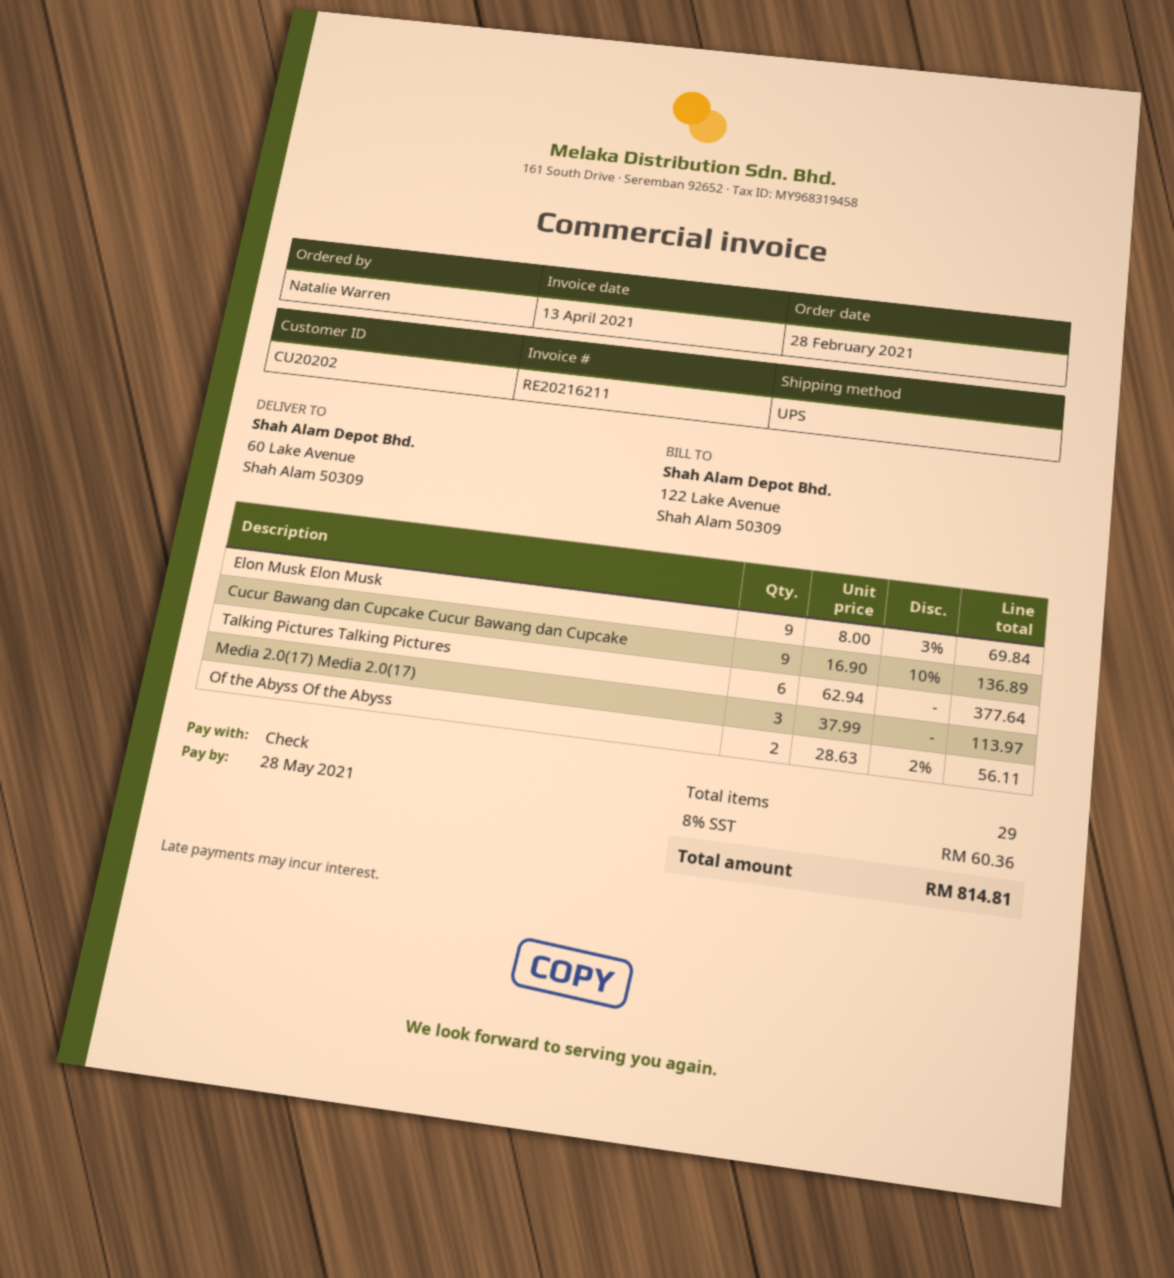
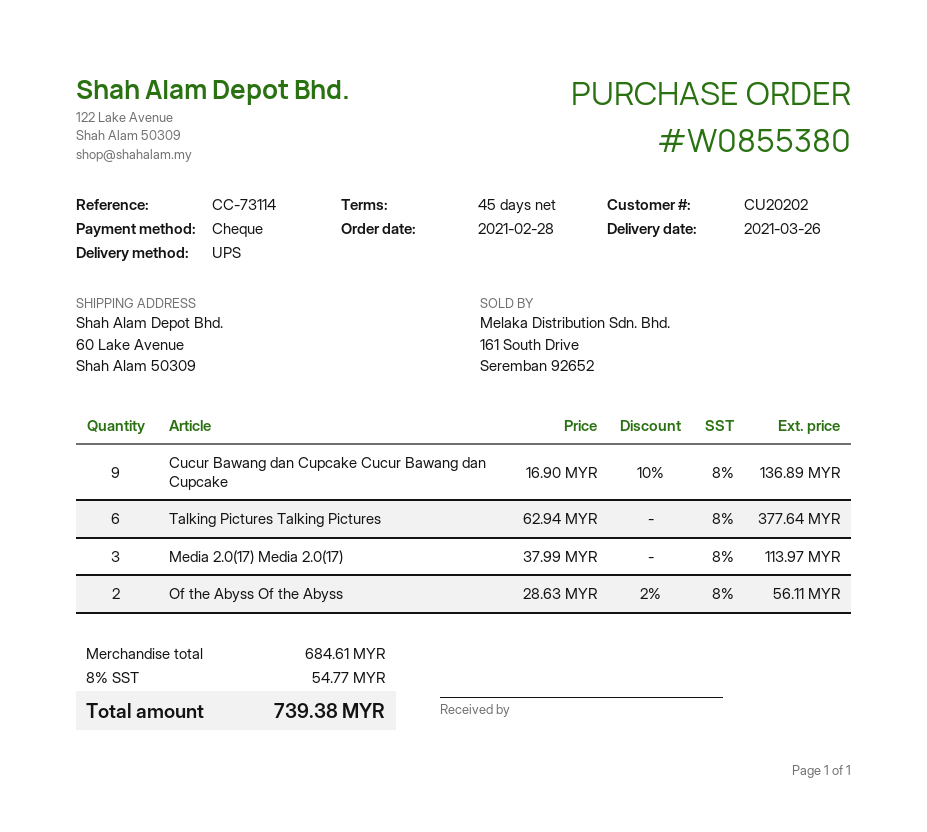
Elon Musk Elon Musk: 9 x 8.00 - 3% = 69.84 -> none
tax: 8% = 60.36 -> 8% = 54.77
total: 814.81 -> 739.38

